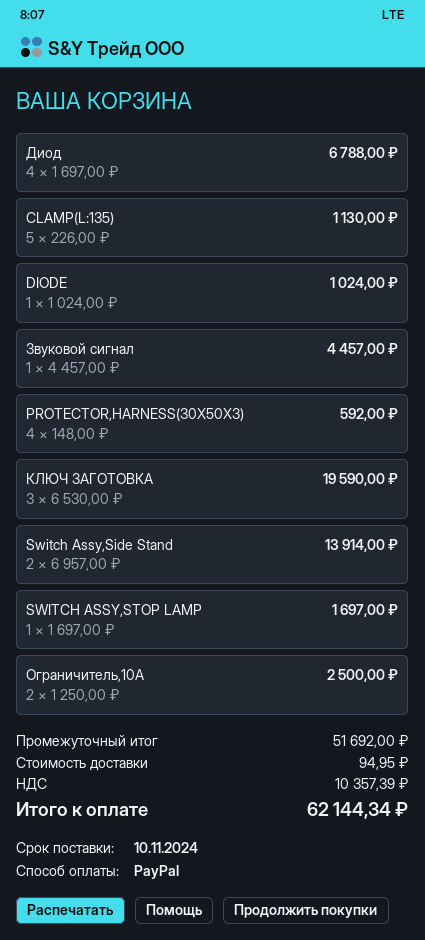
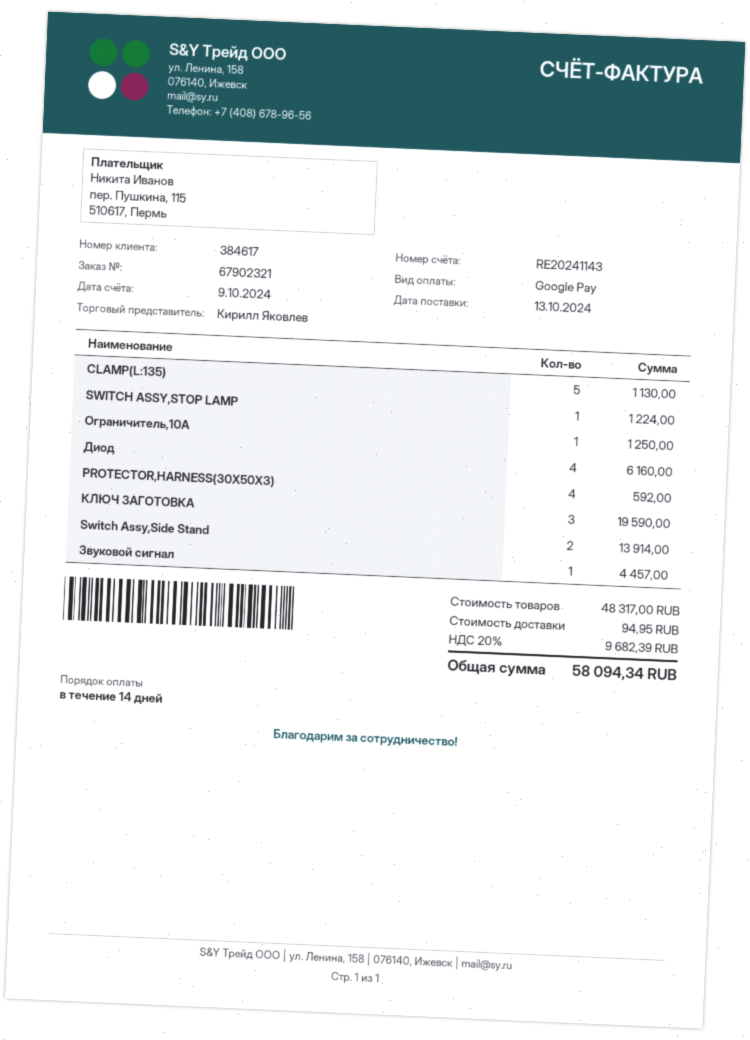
delivery date: 2024-11-10 -> 2024-10-13
payment method: PayPal -> Google Pay
Диод: 4 for 6788.00 -> 4 for 6160.00
DIODE: 1 for 1024.00 -> none
SWITCH ASSY,STOP LAMP: 1 for 1697.00 -> 1 for 1224.00
Ограничитель,10A: 2 for 2500.00 -> 1 for 1250.00
subtotal: 51692.00 -> 48317.00
tax: 10357.39 -> 9682.39
total: 62144.34 -> 58094.34

